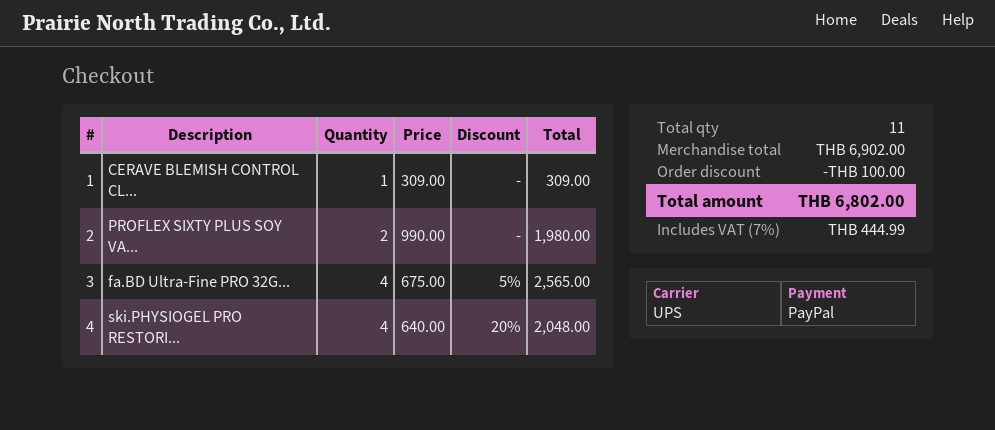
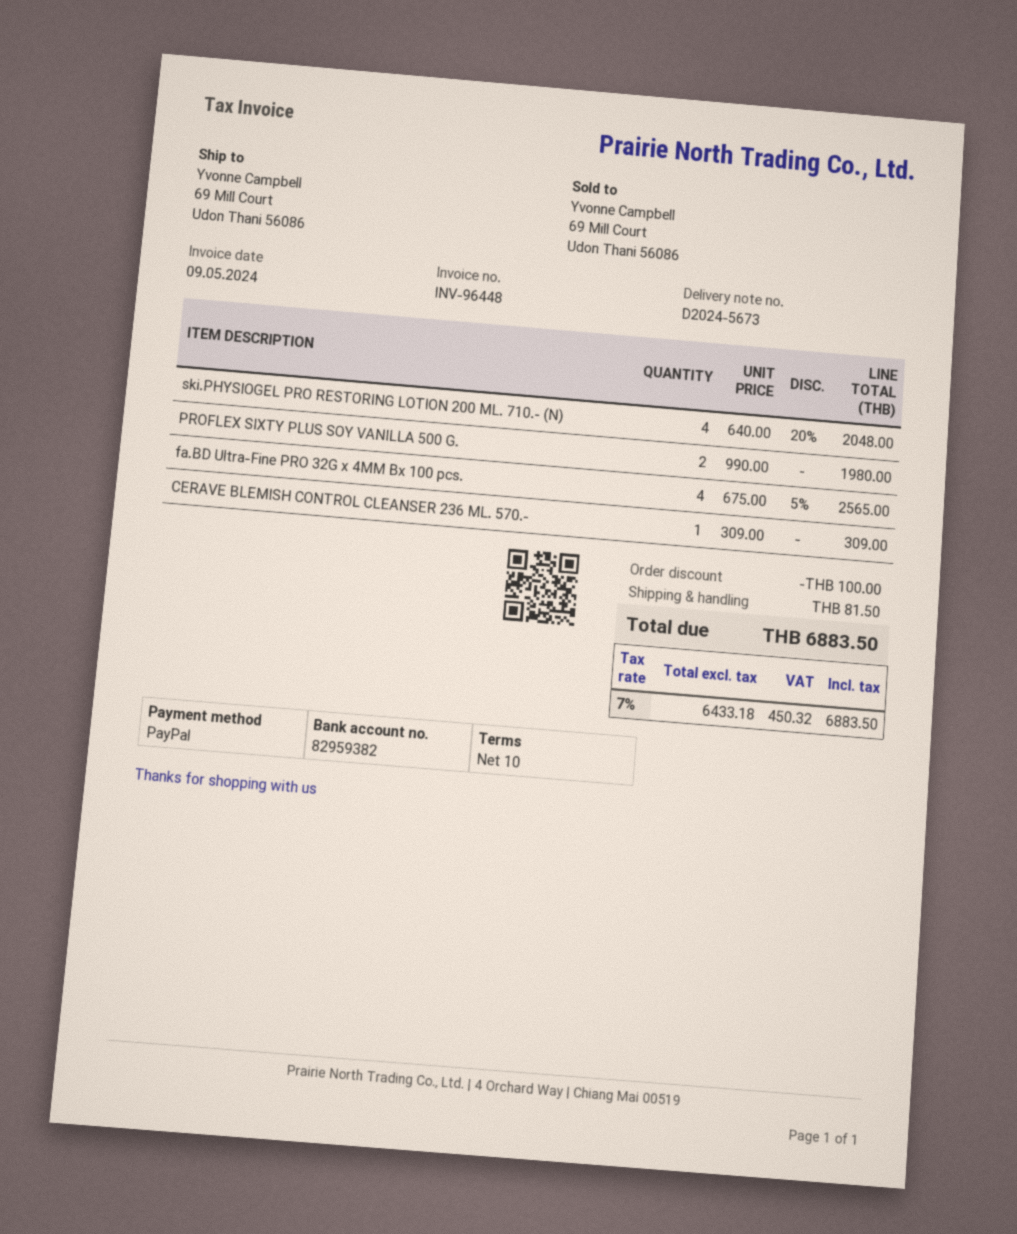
shipping: none -> 81.50
tax: 7% = 444.99 -> 7% = 450.32
total: 6802.00 -> 6883.50

